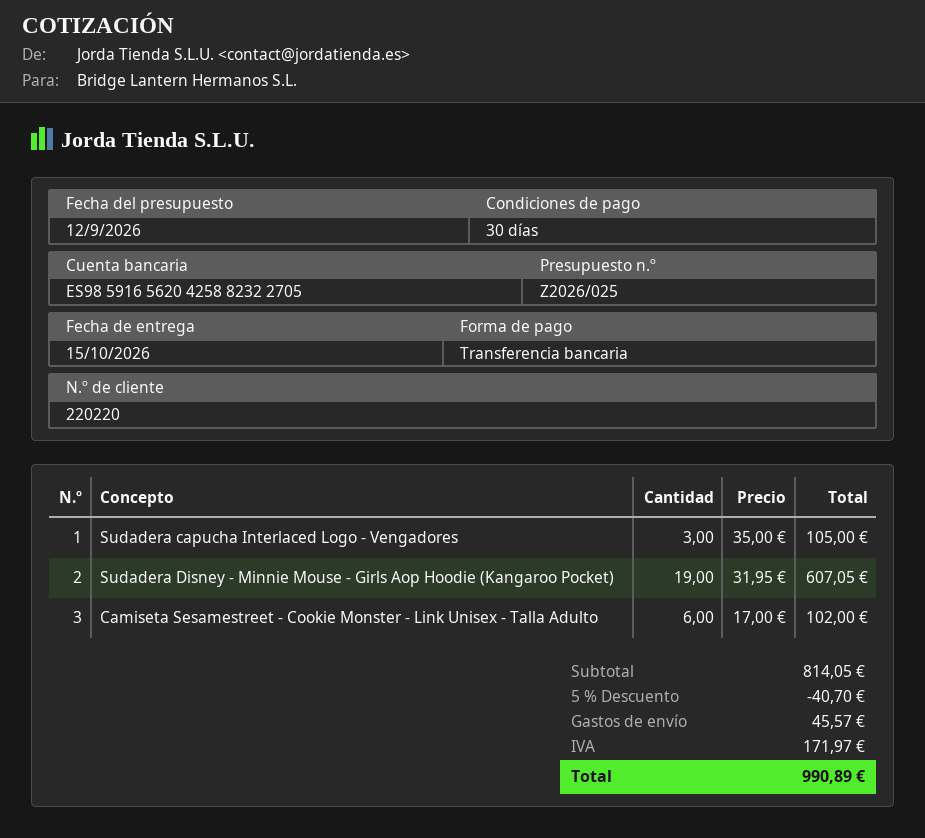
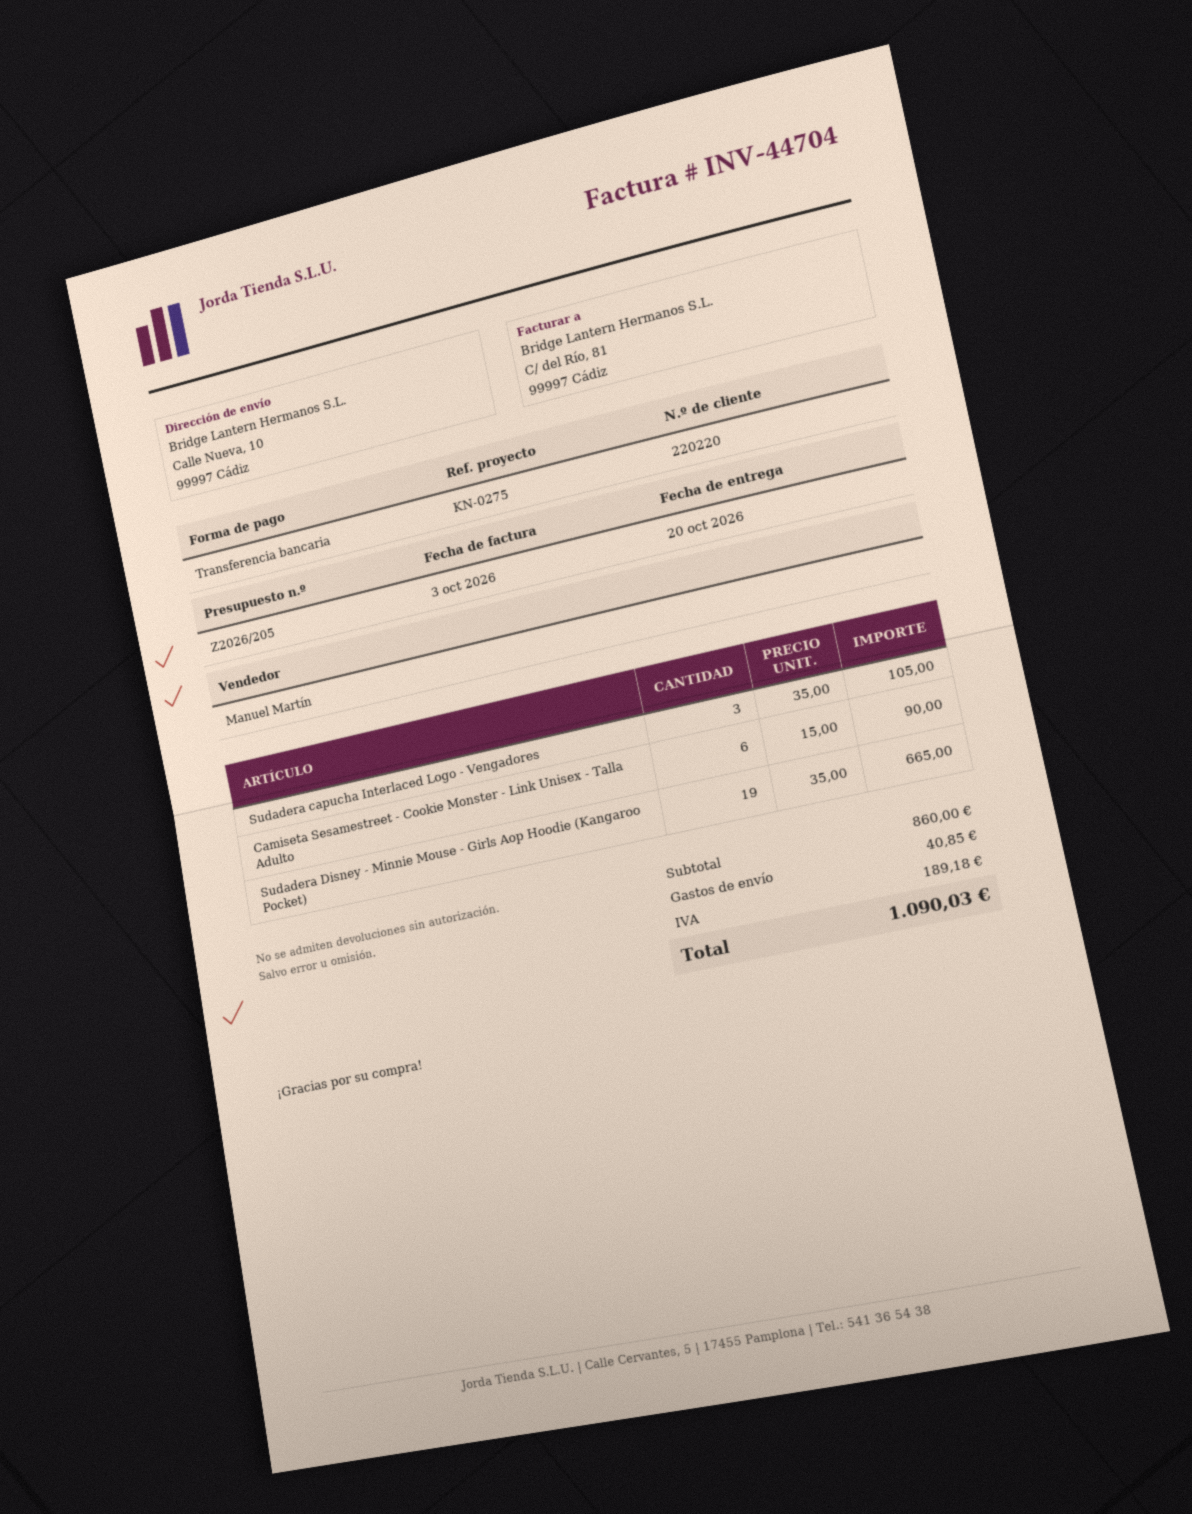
quote number: Z2026/025 -> Z2026/205
delivery date: 2026-10-15 -> 2026-10-20
Sudadera Disney - Minnie Mouse - Girls Aop Hoodie (Kangaroo Pocket): 19 x 31.95 = 607.05 -> 19 x 35.00 = 665.00
Camiseta Sesamestreet - Cookie Monster - Link Unisex - Talla Adulto: 6 x 17.00 = 102.00 -> 6 x 15.00 = 90.00
subtotal: 814.05 -> 860.00
discount: 5% = 40.70 -> none
shipping: 45.57 -> 40.85
tax: 171.97 -> 189.18
total: 990.89 -> 1090.03

